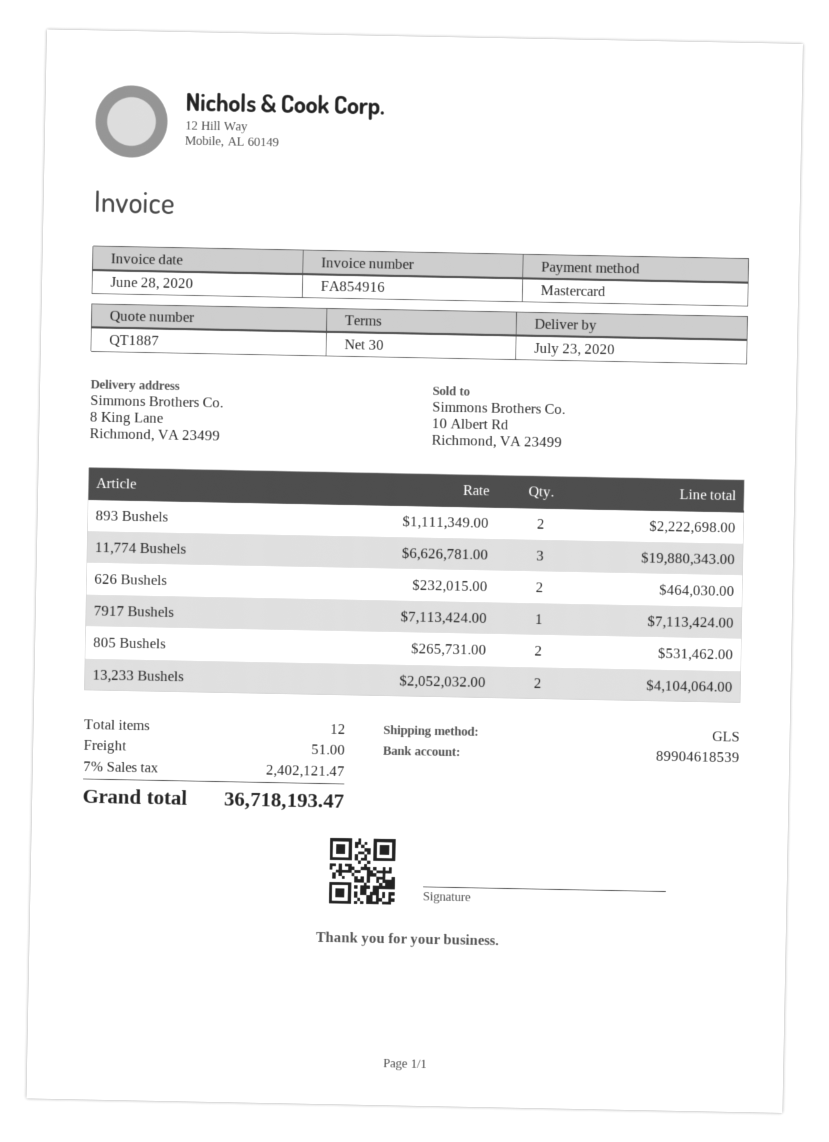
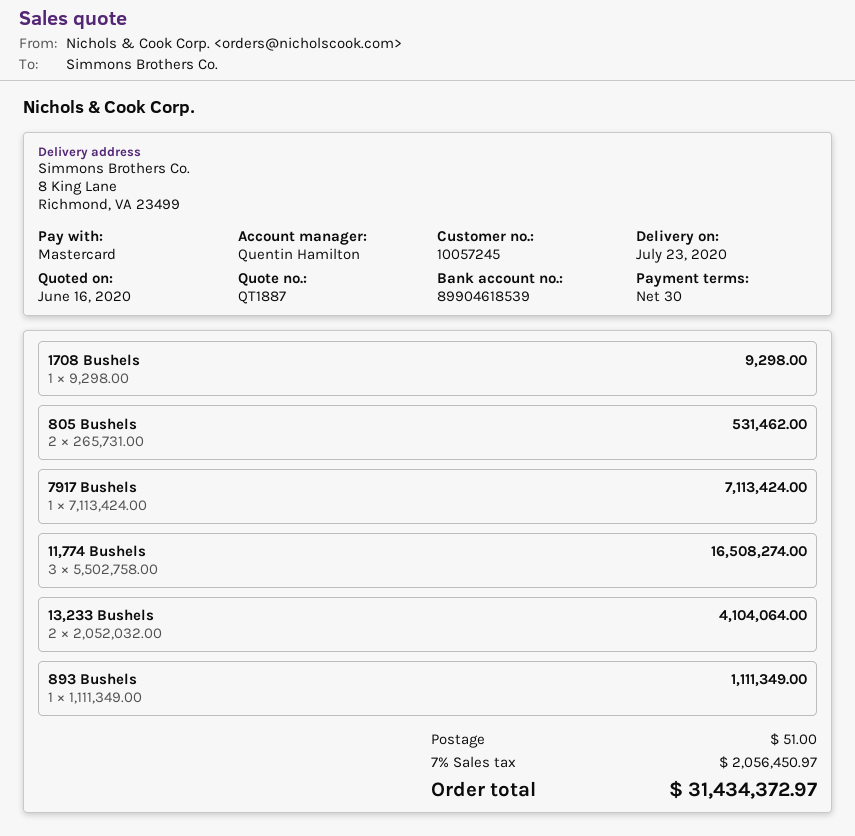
893 Bushels: 2 x 1111349.00 = 2222698.00 -> 1 x 1111349.00 = 1111349.00
11,774 Bushels: 3 x 6626781.00 = 19880343.00 -> 3 x 5502758.00 = 16508274.00
626 Bushels: 2 x 232015.00 = 464030.00 -> none
1708 Bushels: none -> 1 x 9298.00 = 9298.00
tax: 7% = 2402121.47 -> 7% = 2056450.97
total: 36718193.47 -> 31434372.97

